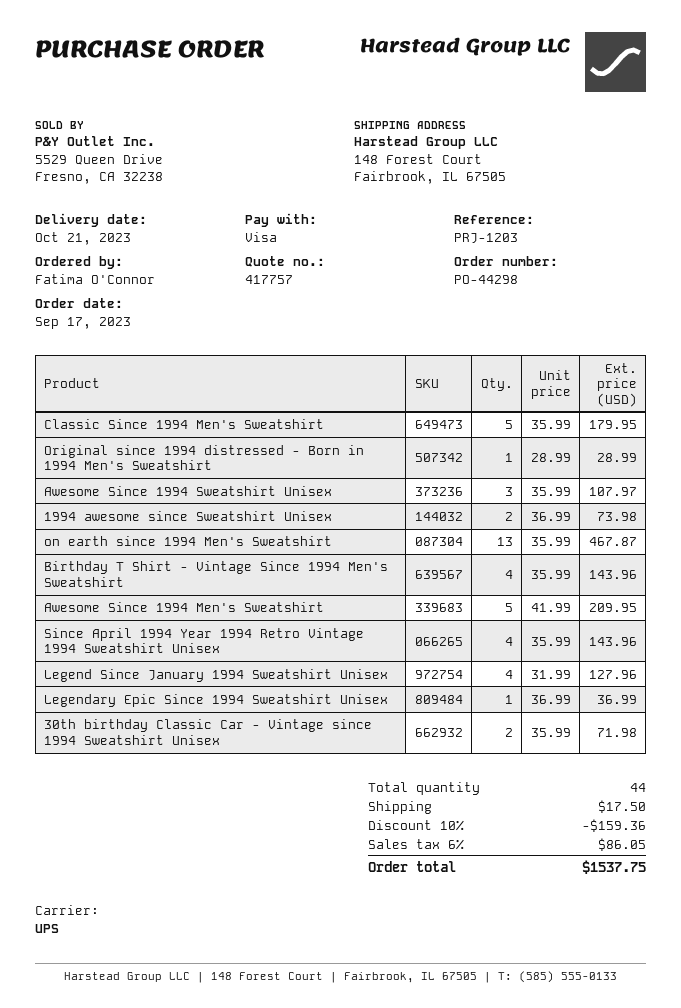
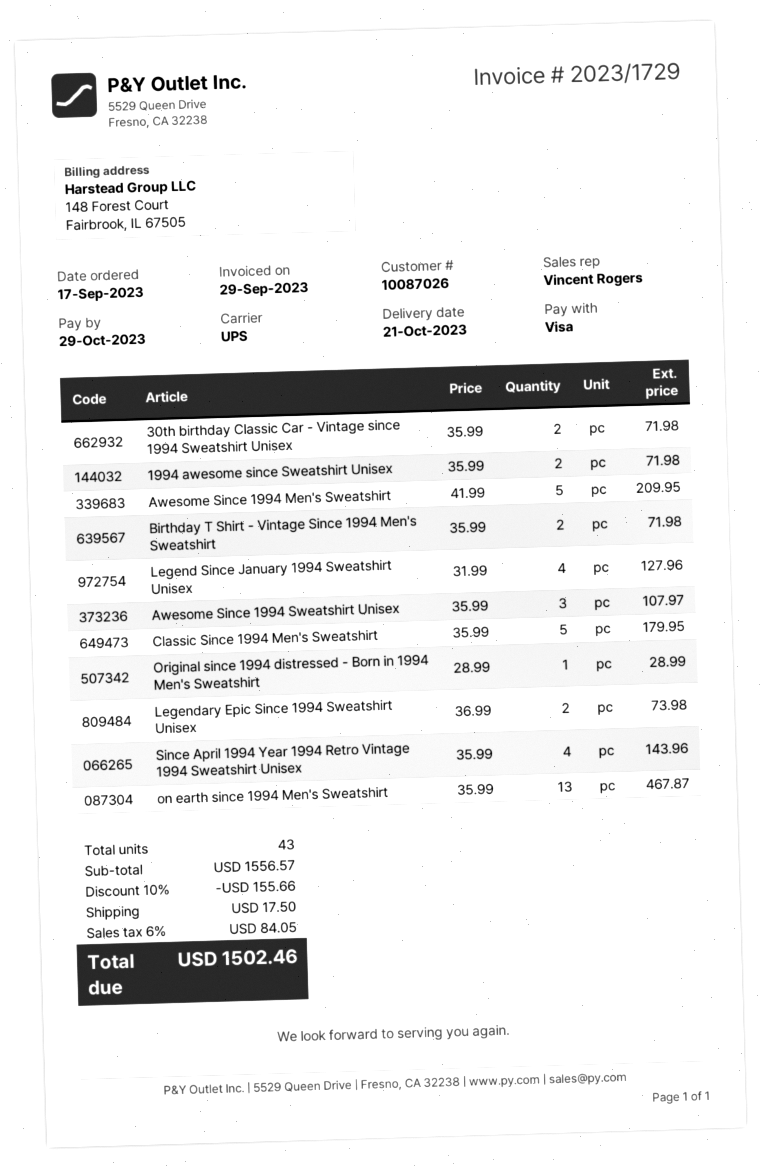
1994 awesome since Sweatshirt Unisex: 2 x 36.99 = 73.98 -> 2 x 35.99 = 71.98
Birthday T Shirt - Vintage Since 1994 Men's Sweatshirt: 4 x 35.99 = 143.96 -> 2 x 35.99 = 71.98
Legendary Epic Since 1994 Sweatshirt Unisex: 1 x 36.99 = 36.99 -> 2 x 36.99 = 73.98
total quantity: 44 -> 43
discount: 10% = 159.36 -> 10% = 155.66
tax: 6% = 86.05 -> 6% = 84.05
total: 1537.75 -> 1502.46

